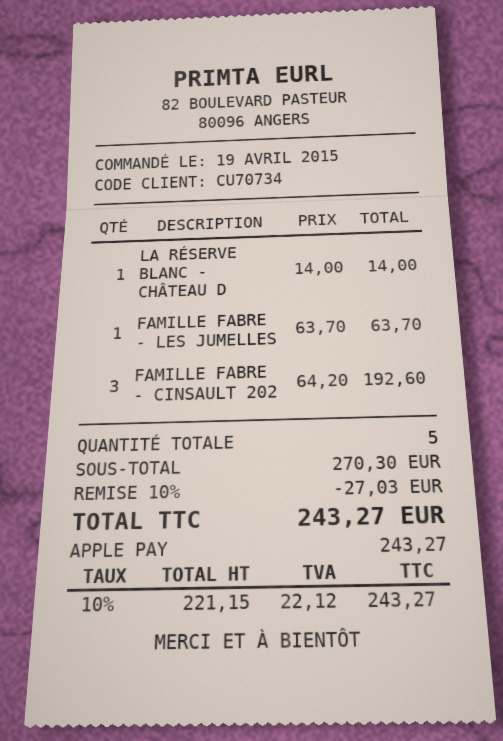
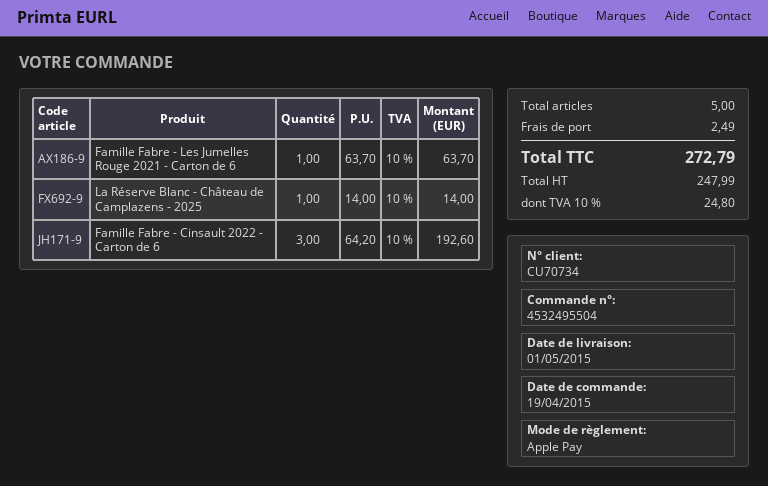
discount: 10% = 27.03 -> none
shipping: none -> 2.49
net: 221.15 -> 247.99
tax: 10% = 22.12 -> 10% = 24.80
total: 243.27 -> 272.79

